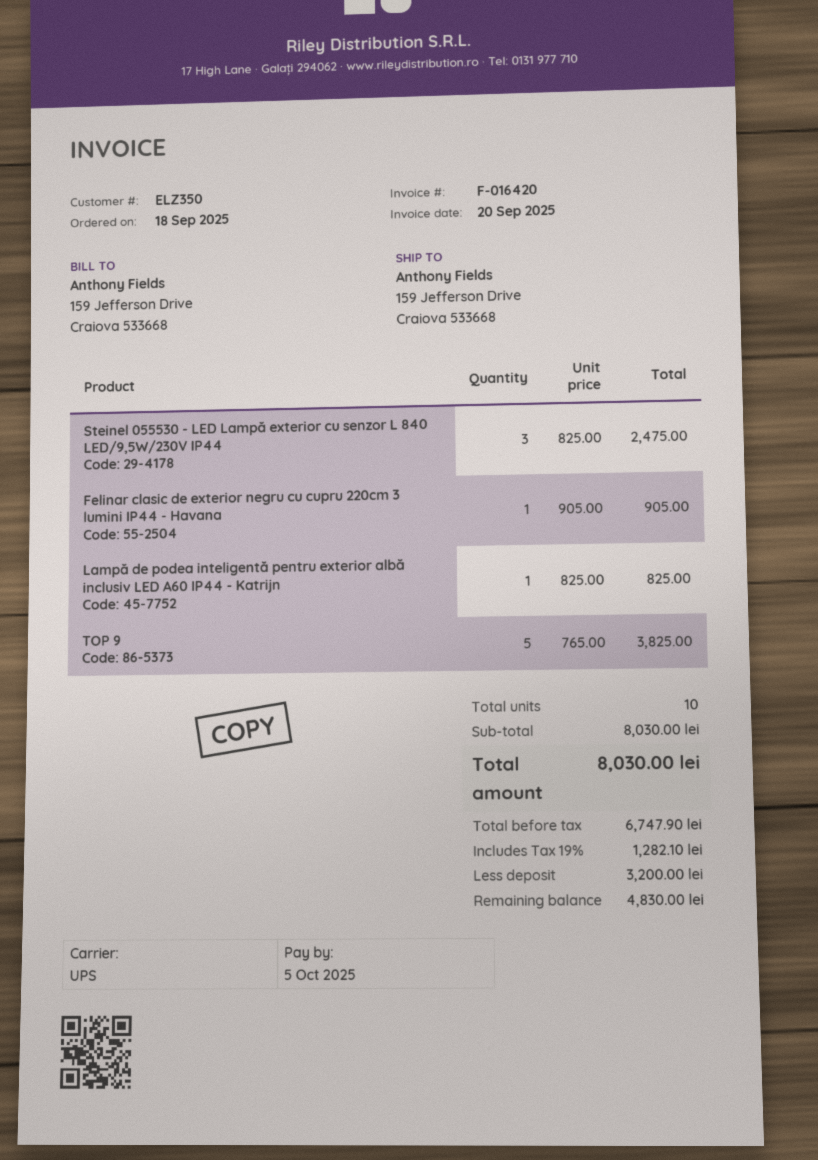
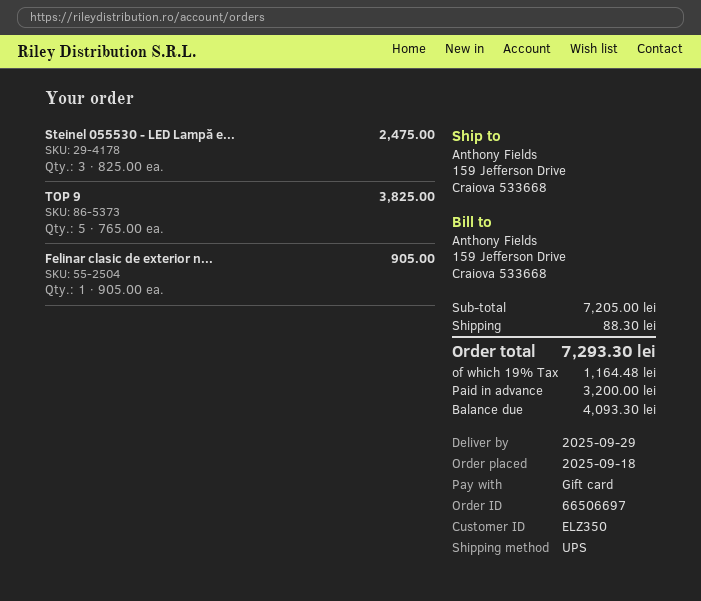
Lampă de podea inteligentă pentru exterior albă inclusiv LED A60 IP44 - Katrijn: 1 x 825.00 = 825.00 -> none
subtotal: 8030.00 -> 7205.00
shipping: none -> 88.30
tax: 19% = 1282.10 -> 19% = 1164.48
total: 8030.00 -> 7293.30
balance: 4830.00 -> 4093.30

